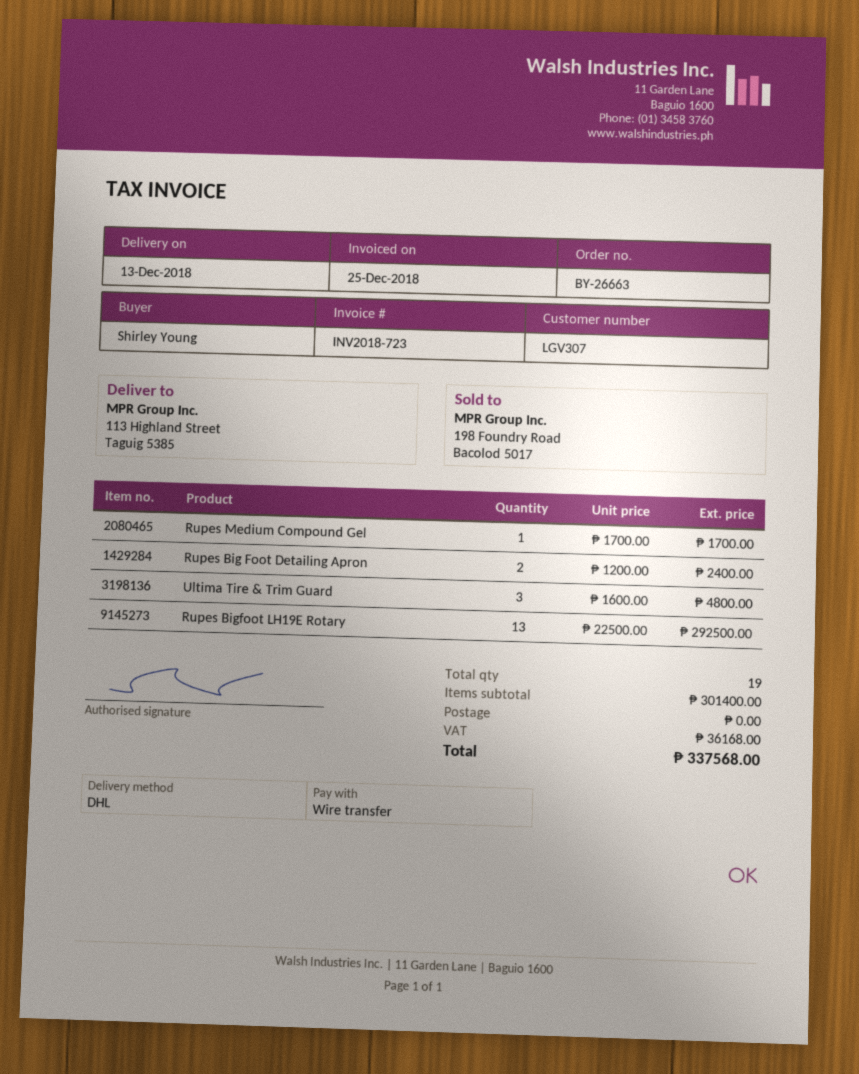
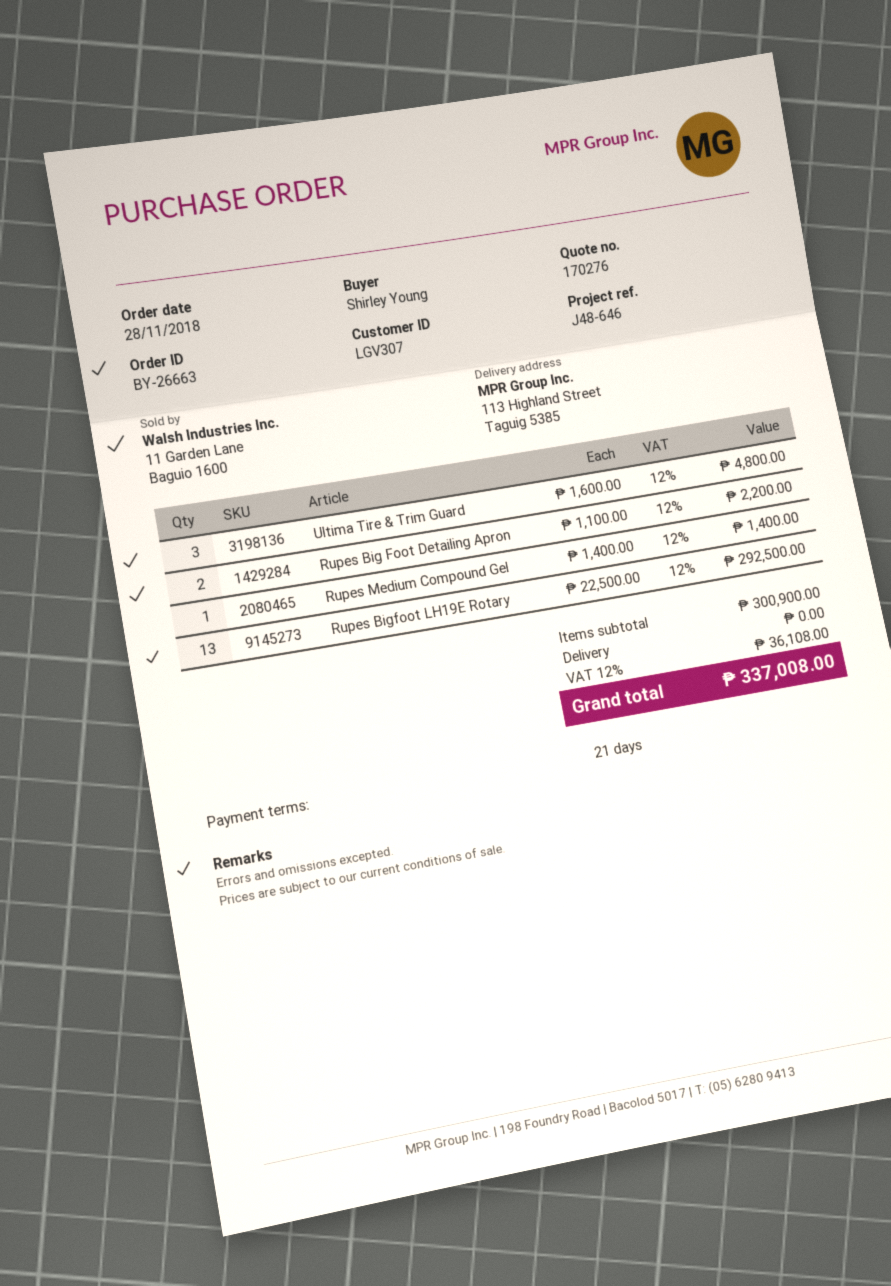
Rupes Medium Compound Gel: 1 x 1700.00 = 1700.00 -> 1 x 1400.00 = 1400.00
Rupes Big Foot Detailing Apron: 2 x 1200.00 = 2400.00 -> 2 x 1100.00 = 2200.00
subtotal: 301400.00 -> 300900.00
tax: 36168.00 -> 36108.00
total: 337568.00 -> 337008.00

